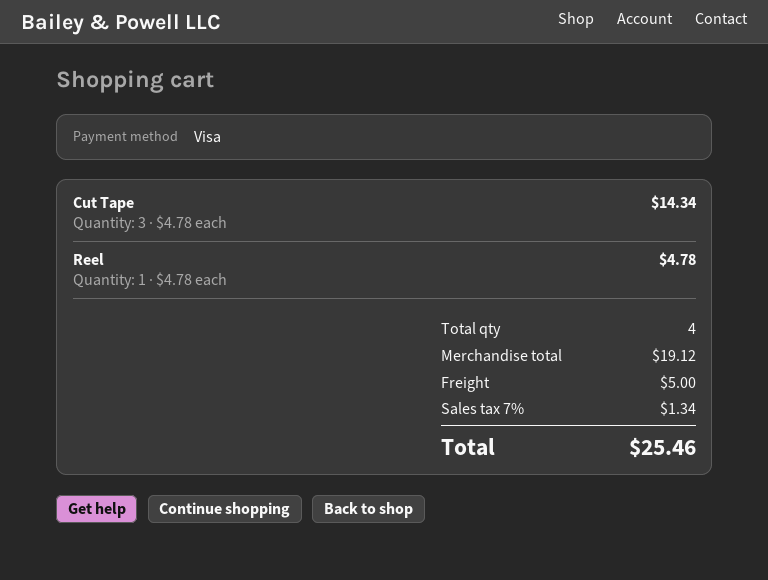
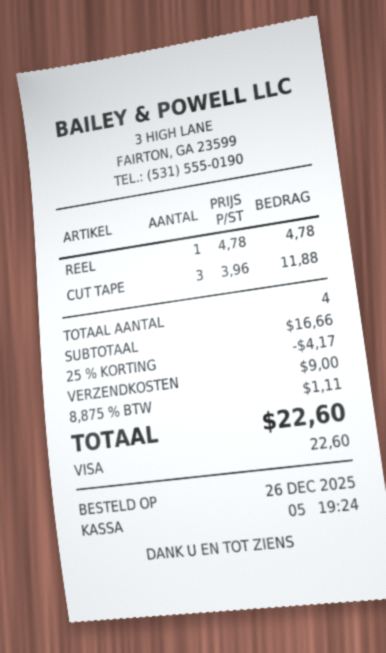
Cut Tape: 3 x 4.78 = 14.34 -> 3 x 3.96 = 11.88
subtotal: 19.12 -> 16.66
discount: none -> 25% = 4.17
shipping: 5.00 -> 9.00
tax: 7% = 1.34 -> 8.875% = 1.11
total: 25.46 -> 22.60

